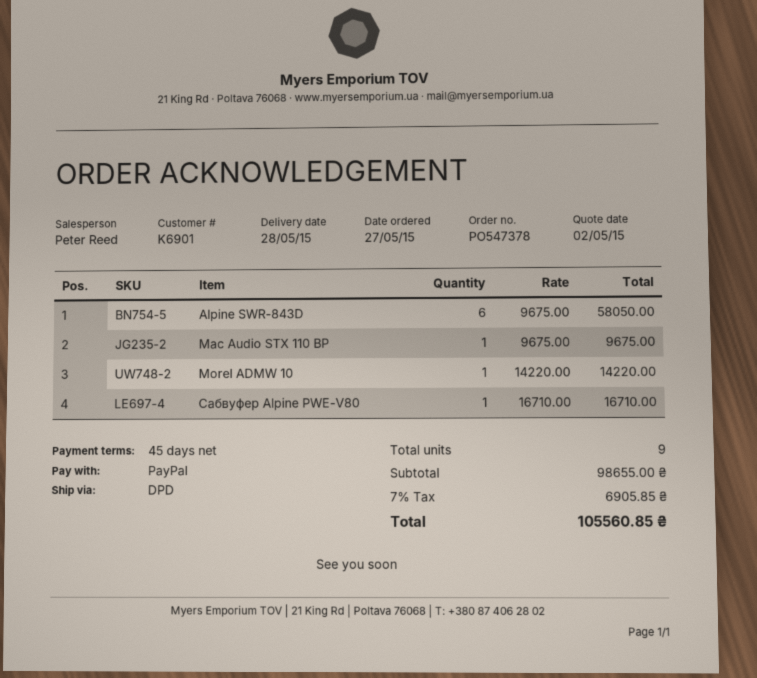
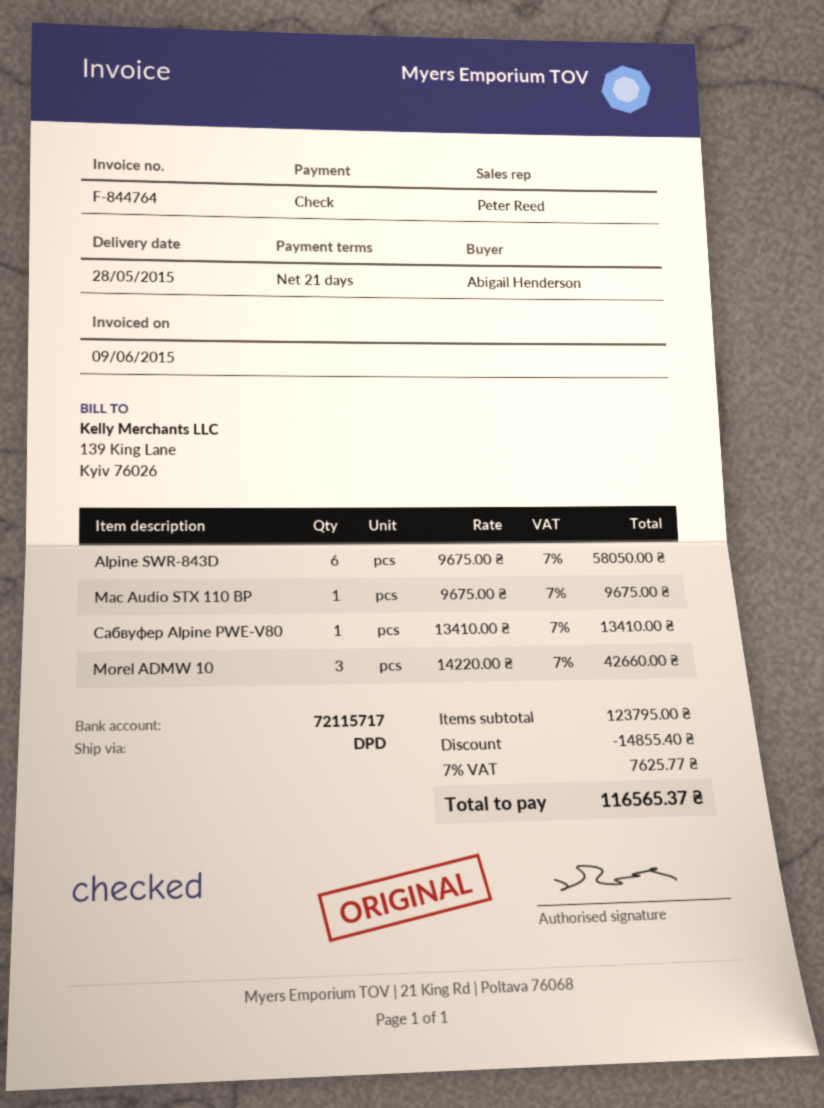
payment terms: 45 days -> 21 days
payment method: PayPal -> cheque
Morel ADMW 10: 1 x 14220.00 = 14220.00 -> 3 x 14220.00 = 42660.00
Сабвуфер Alpine PWE-V80: 1 x 16710.00 = 16710.00 -> 1 x 13410.00 = 13410.00
subtotal: 98655.00 -> 123795.00
discount: none -> 14855.40
tax: 7% = 6905.85 -> 7% = 7625.77
total: 105560.85 -> 116565.37

